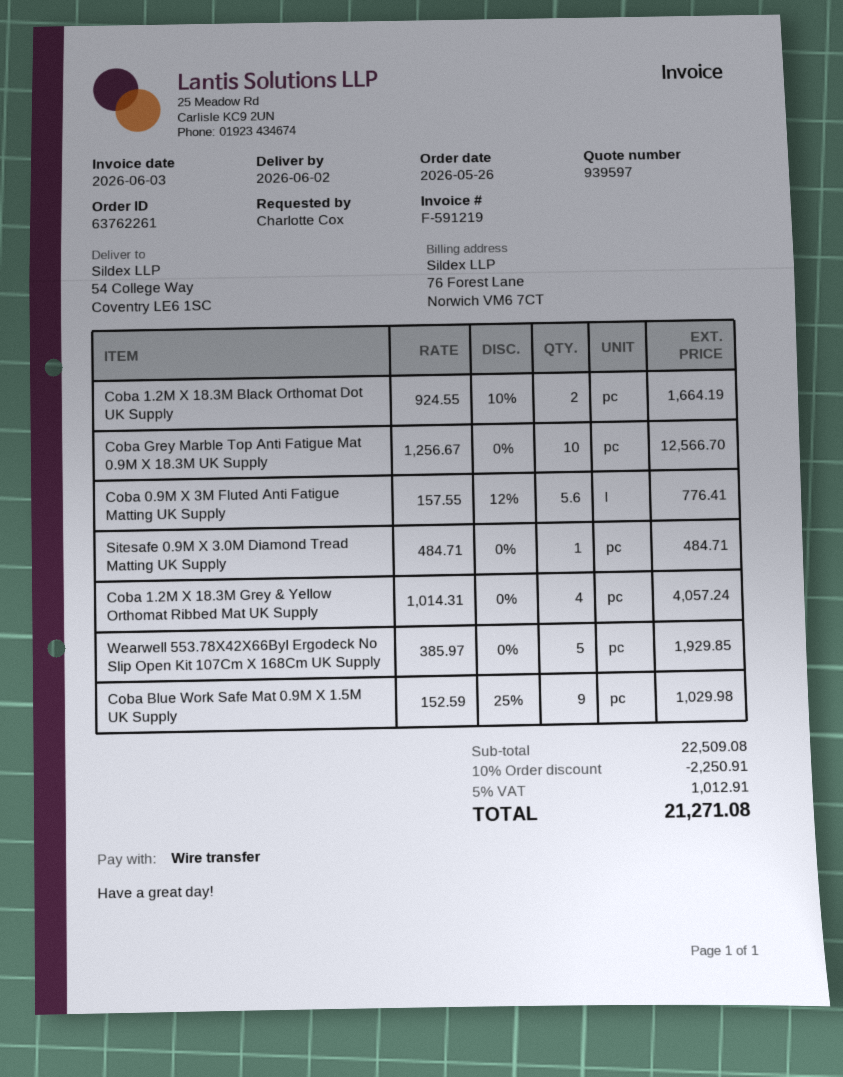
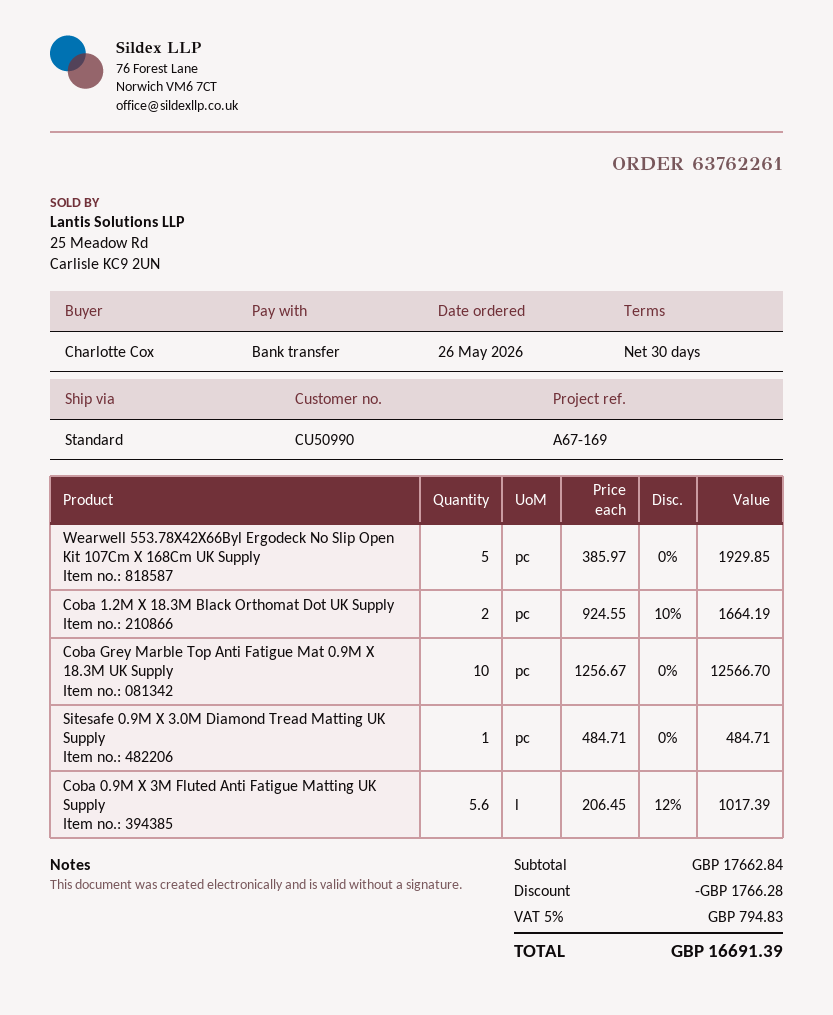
Coba 0.9M X 3M Fluted Anti Fatigue Matting UK Supply: 5.6 x 157.55 - 12% = 776.41 -> 5.6 x 206.45 - 12% = 1017.39
Coba 1.2M X 18.3M Grey & Yellow Orthomat Ribbed Mat UK Supply: 4 x 1014.31 = 4057.24 -> none
Coba Blue Work Safe Mat 0.9M X 1.5M UK Supply: 9 x 152.59 - 25% = 1029.98 -> none
subtotal: 22509.08 -> 17662.84
discount: 2250.91 -> 1766.28
tax: 5% = 1012.91 -> 5% = 794.83
total: 21271.08 -> 16691.39

